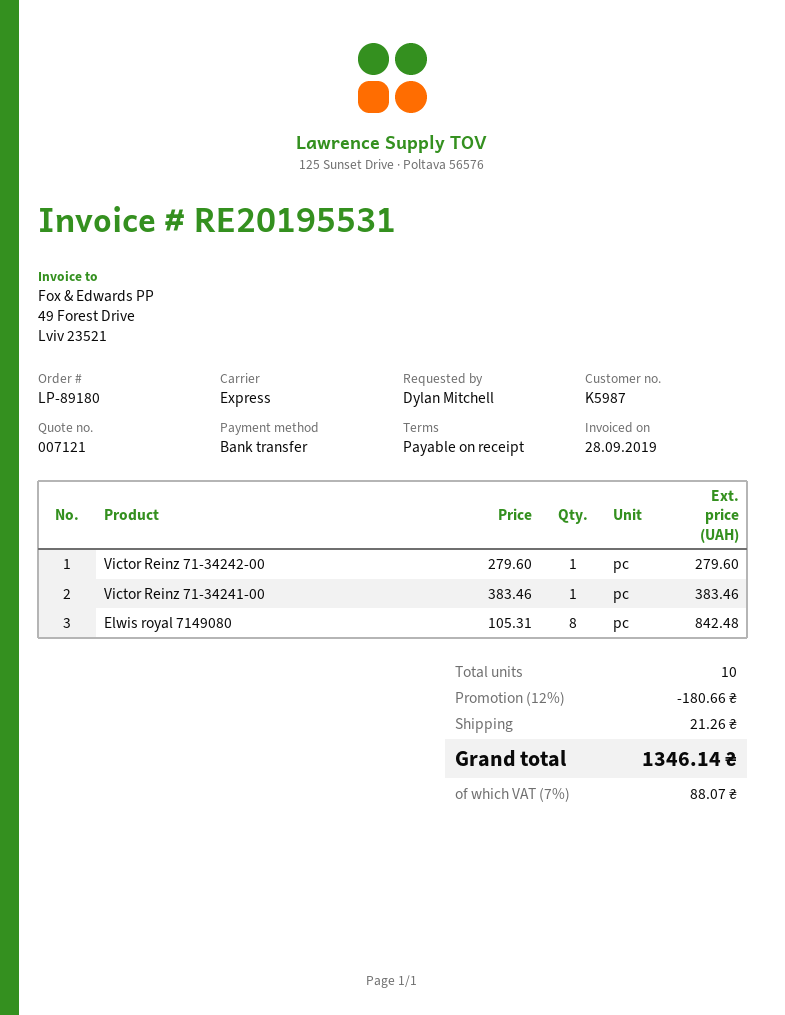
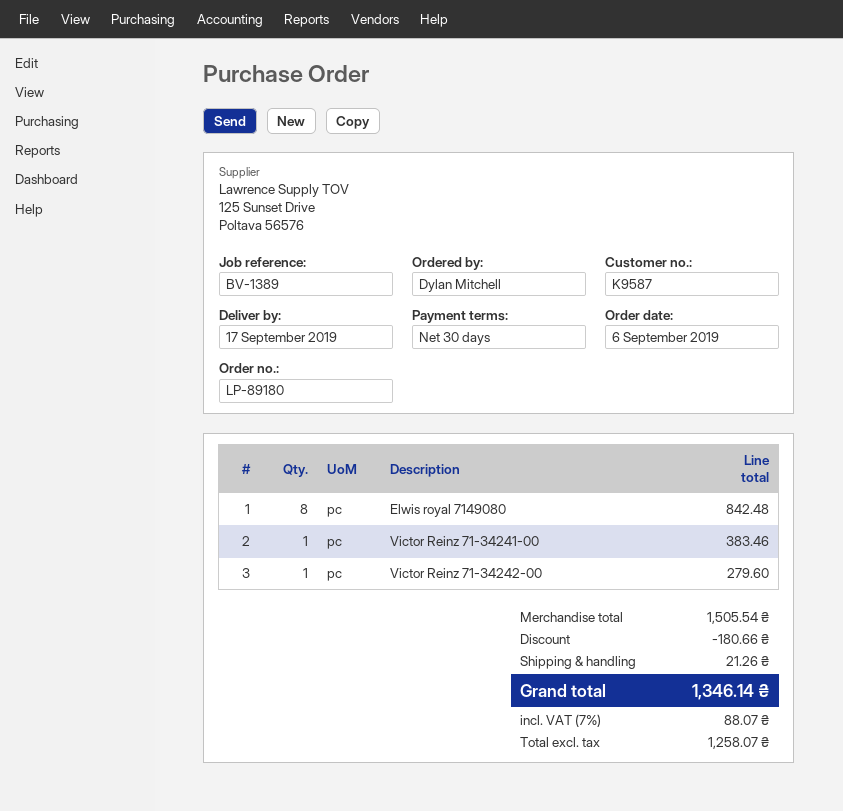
payment terms: on receipt -> 30 days
customer number: K5987 -> K9587

